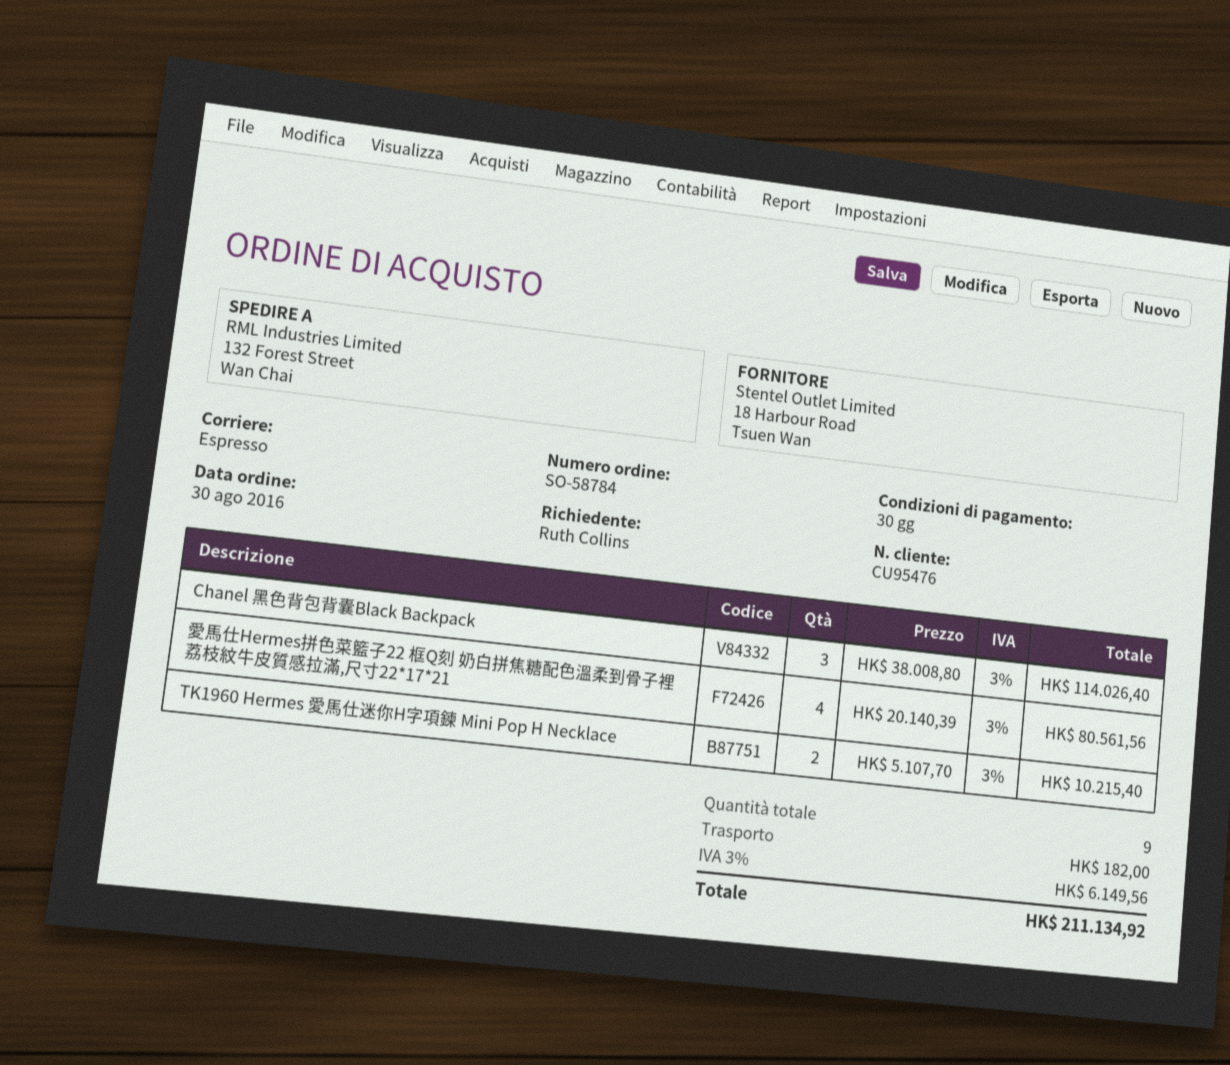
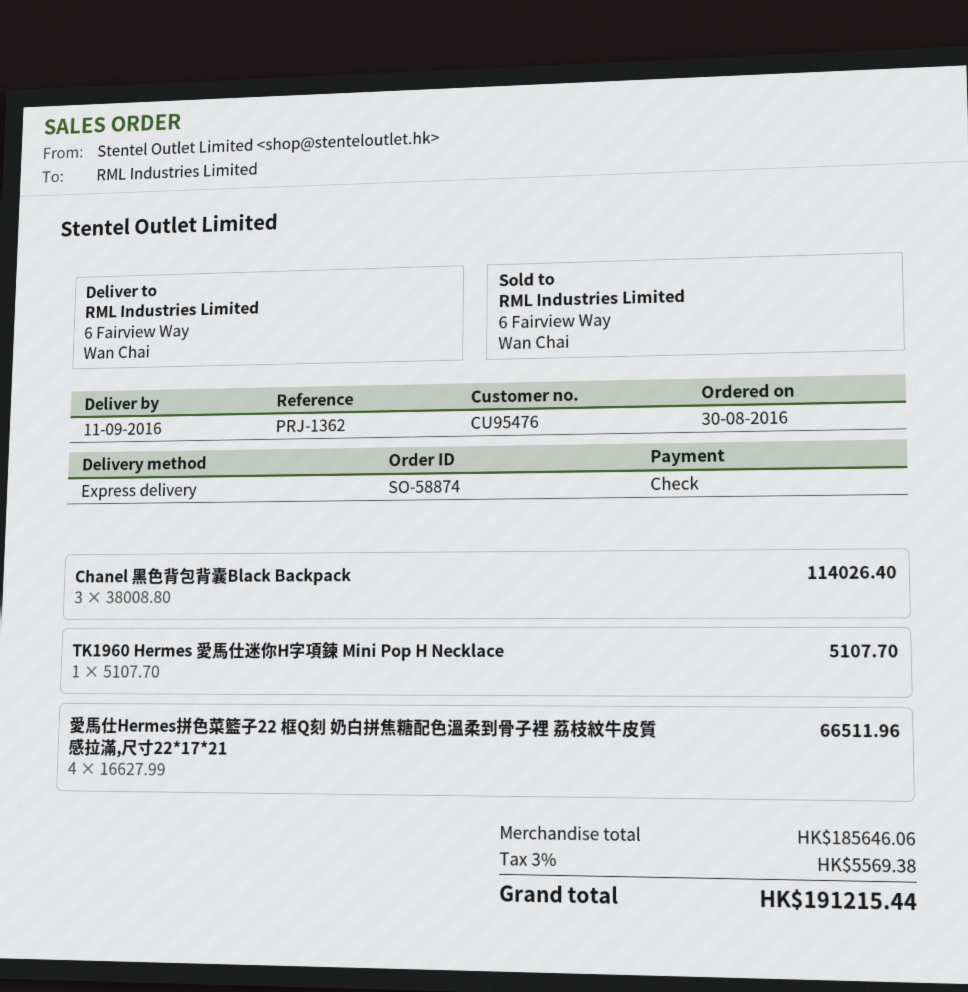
order number: SO-58784 -> SO-58874
ship to: 132 Forest Street, Wan Chai -> 6 Fairview Way, Wan Chai
愛馬仕Hermes拼色菜籃子22 框Q刻 奶白拼焦糖配色溫柔到骨子裡 荔枝紋牛皮質感拉滿,尺寸22*17*21: 4 x 20140.39 = 80561.56 -> 4 x 16627.99 = 66511.96
TK1960 Hermes 愛馬仕迷你H字項鍊 Mini Pop H Necklace: 2 x 5107.70 = 10215.40 -> 1 x 5107.70 = 5107.70
shipping: 182.00 -> none
tax: 3% = 6149.56 -> 3% = 5569.38
total: 211134.92 -> 191215.44

